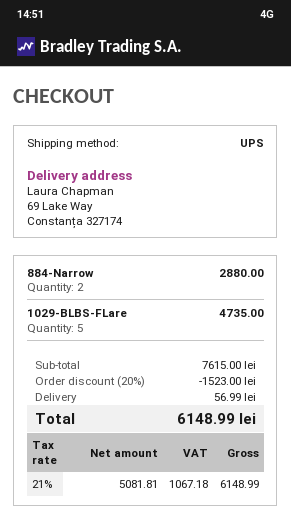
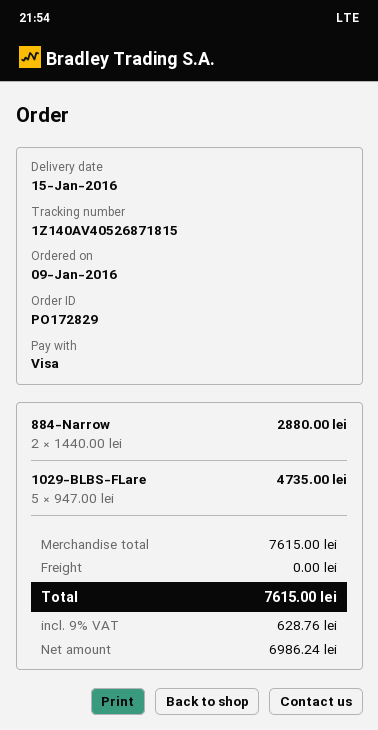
discount: 20% = 1523.00 -> none
shipping: 56.99 -> 0.00
net: 5081.81 -> 6986.24
tax: 21% = 1067.18 -> 9% = 628.76
total: 6148.99 -> 7615.00

